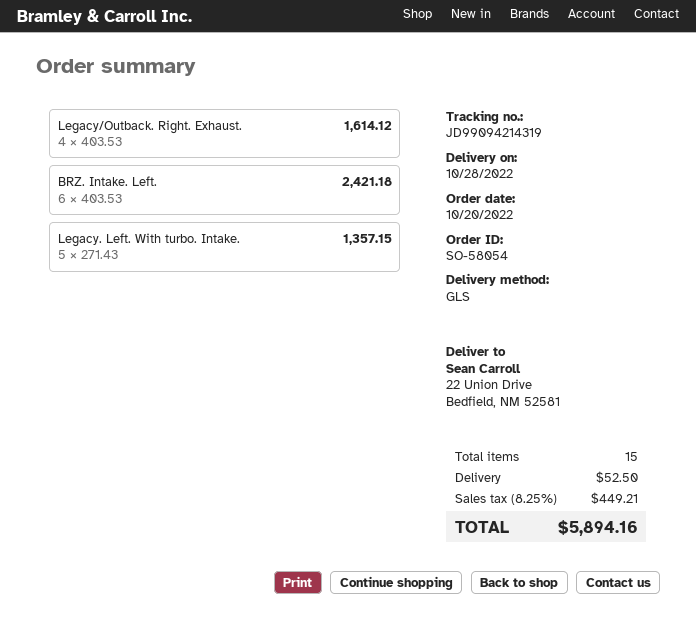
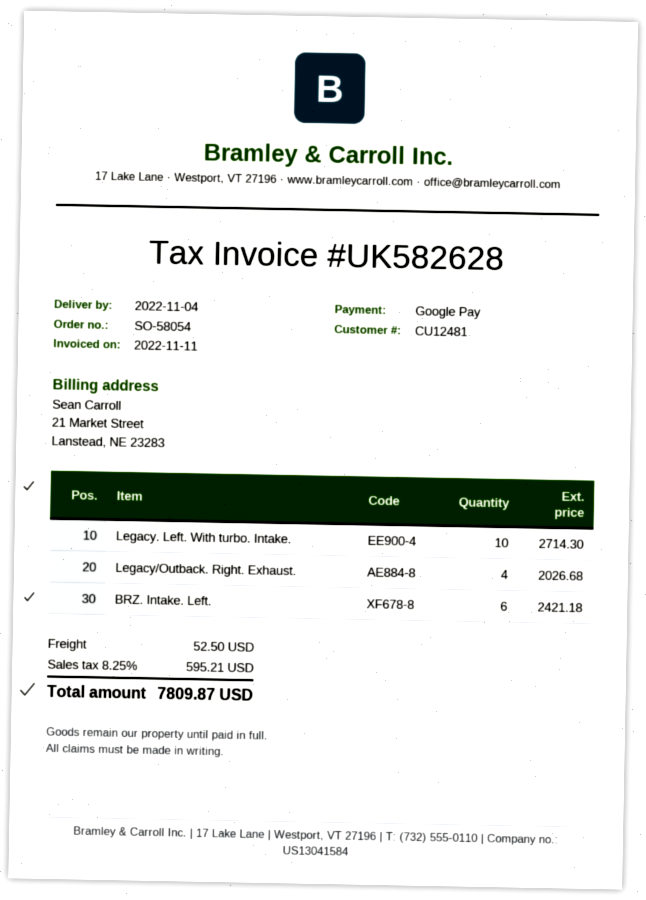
delivery date: 2022-10-28 -> 2022-11-04
Legacy/Outback. Right. Exhaust.: 4 for 1614.12 -> 4 for 2026.68
Legacy. Left. With turbo. Intake.: 5 for 1357.15 -> 10 for 2714.30
tax: 8.25% = 449.21 -> 8.25% = 595.21
total: 5894.16 -> 7809.87

